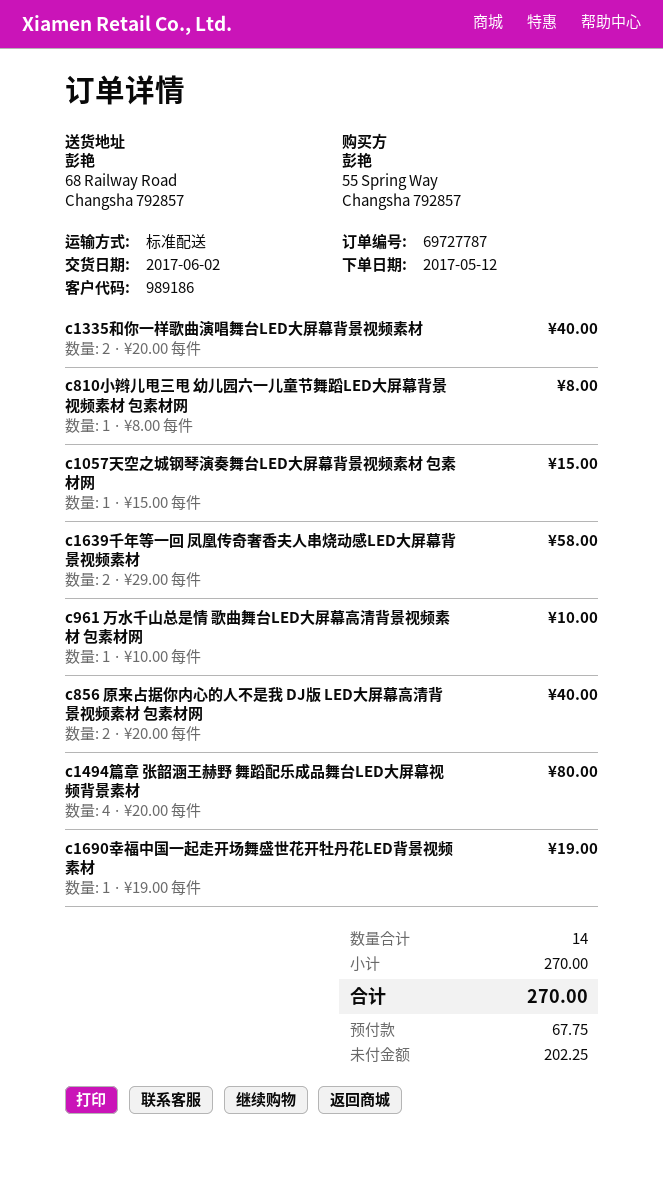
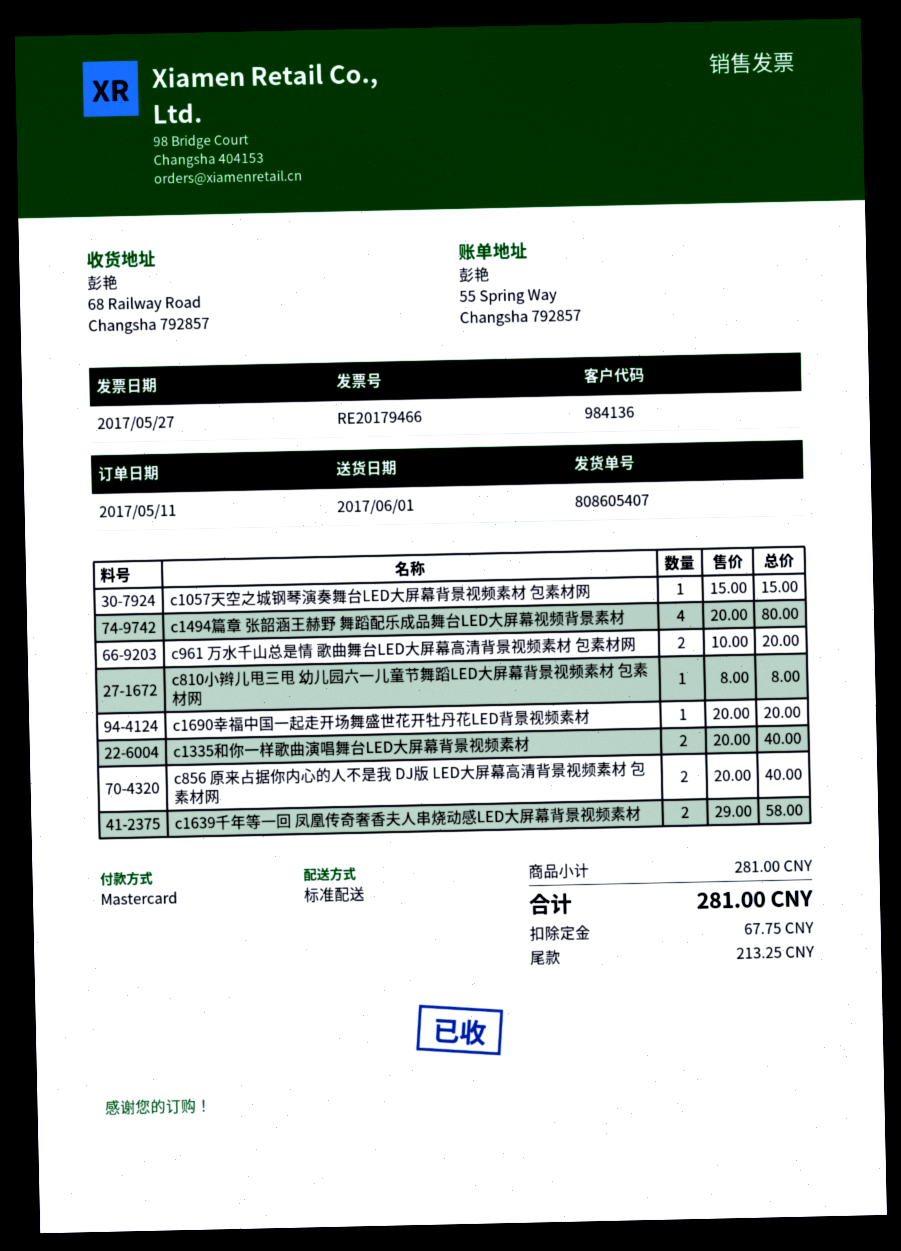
order date: 2017-05-12 -> 2017-05-11
delivery date: 2017-06-02 -> 2017-06-01
customer number: 989186 -> 984136
c961 万水千山总是情 歌曲舞台LED大屏幕高清背景视频素材 包素材网: 1 x 10.00 = 10.00 -> 2 x 10.00 = 20.00
c1690幸福中国一起走开场舞盛世花开牡丹花LED背景视频素材: 1 x 19.00 = 19.00 -> 1 x 20.00 = 20.00
subtotal: 270.00 -> 281.00
total: 270.00 -> 281.00
balance: 202.25 -> 213.25

